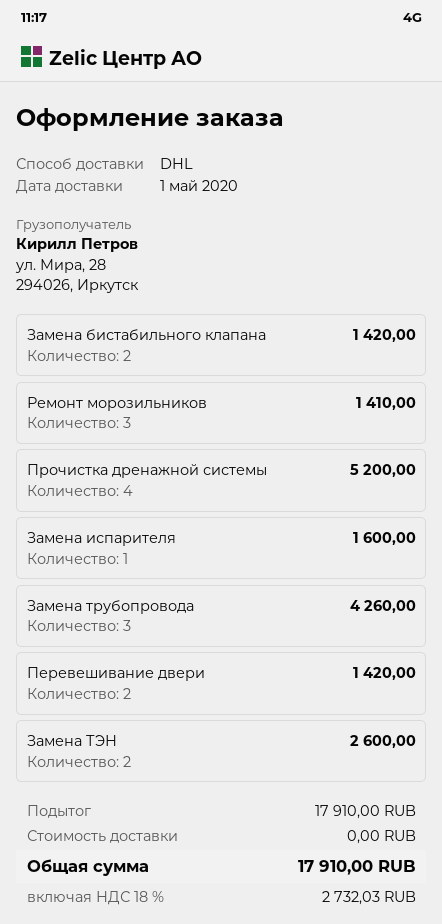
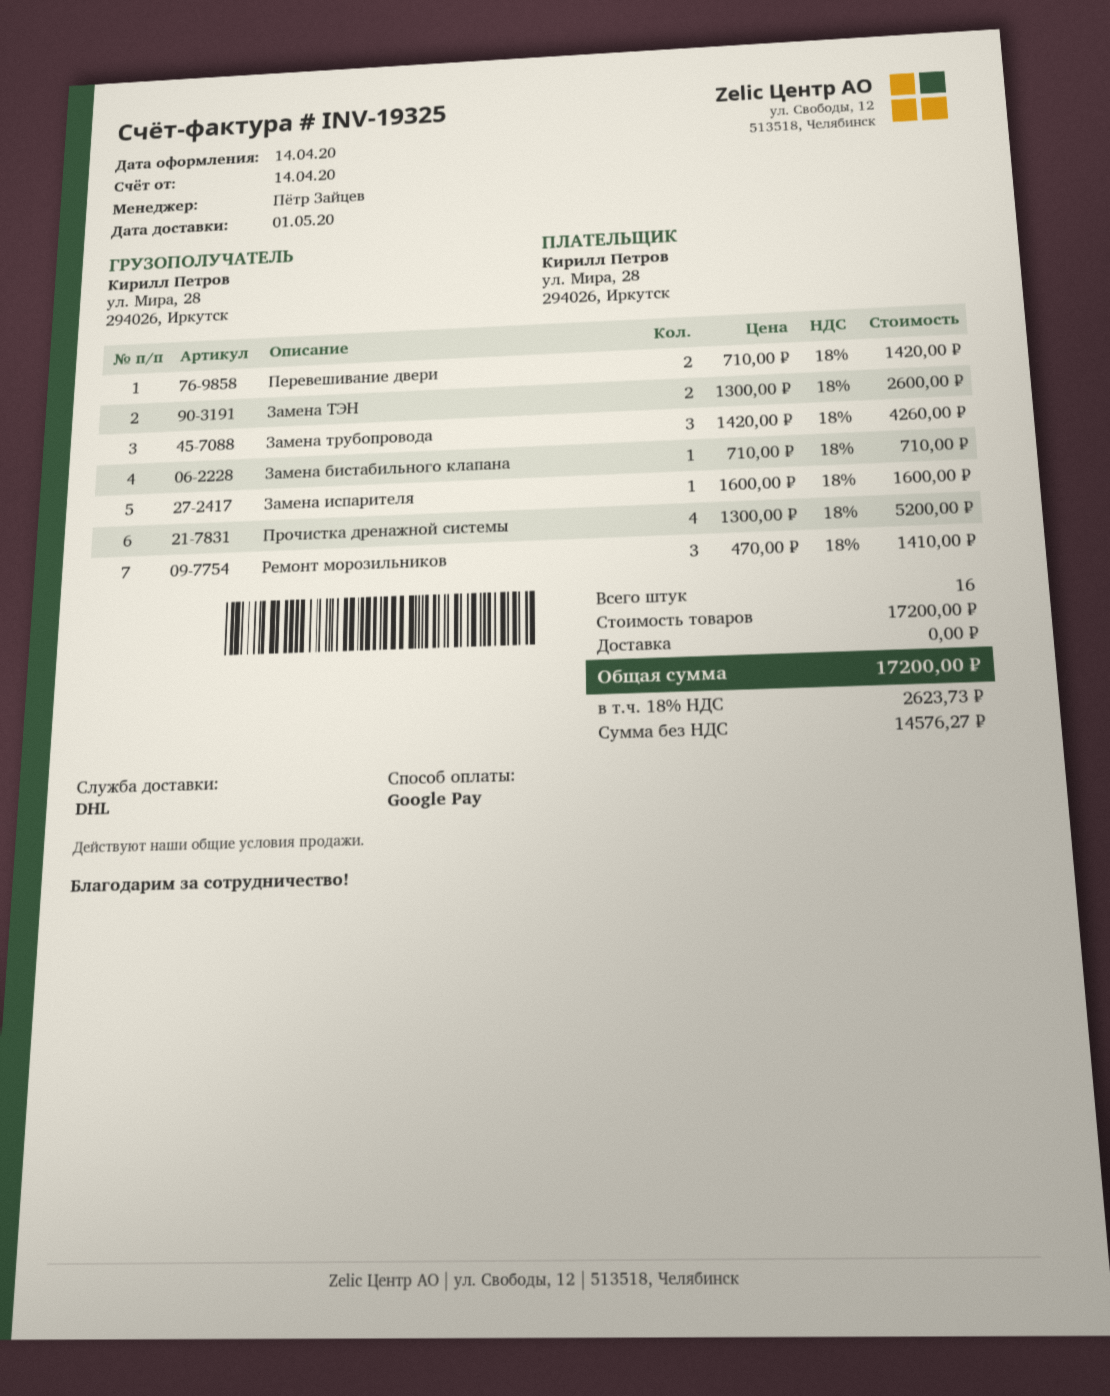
Замена бистабильного клапана: 2 for 1420.00 -> 1 for 710.00
subtotal: 17910.00 -> 17200.00
tax: 18% = 2732.03 -> 18% = 2623.73
total: 17910.00 -> 17200.00

